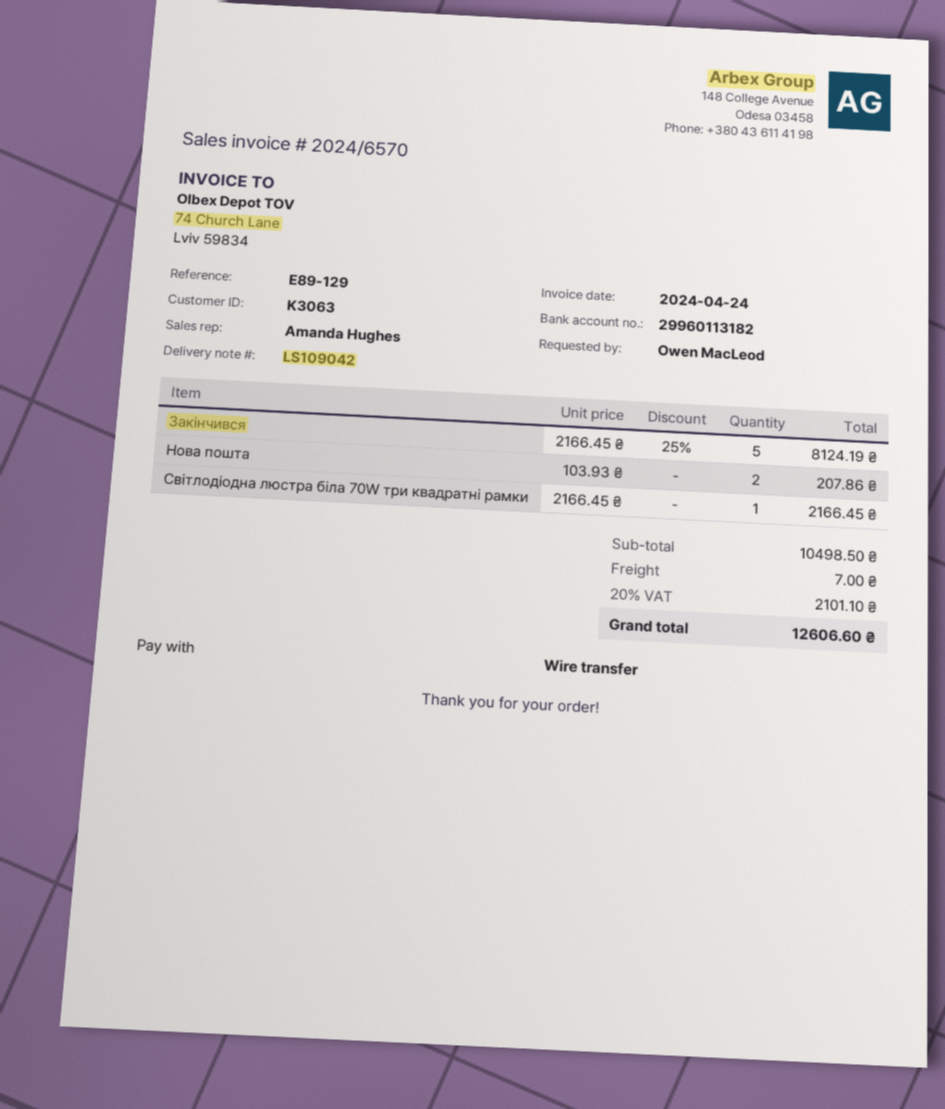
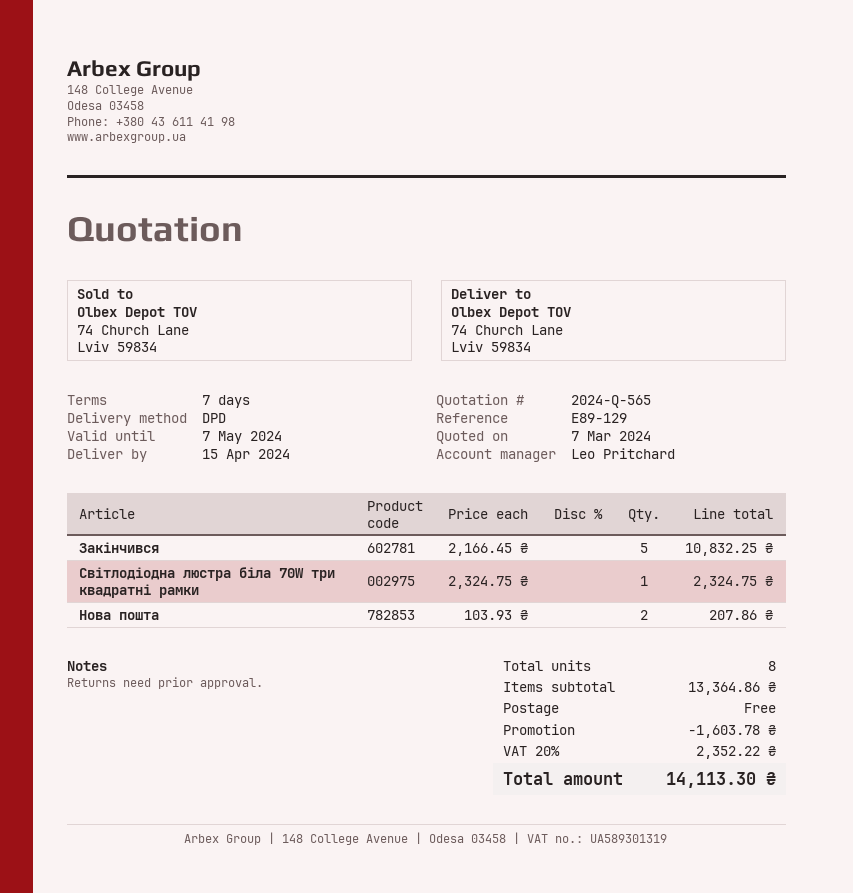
sales rep: Amanda Hughes -> Leo Pritchard
Закінчився: 5 x 2166.45 - 25% = 8124.19 -> 5 x 2166.45 = 10832.25
Світлодіодна люстра біла 70W три квадратні рамки: 1 x 2166.45 = 2166.45 -> 1 x 2324.75 = 2324.75
subtotal: 10498.50 -> 13364.86
discount: none -> 1603.78
shipping: 7.00 -> 0.00
tax: 20% = 2101.10 -> 20% = 2352.22
total: 12606.60 -> 14113.30

